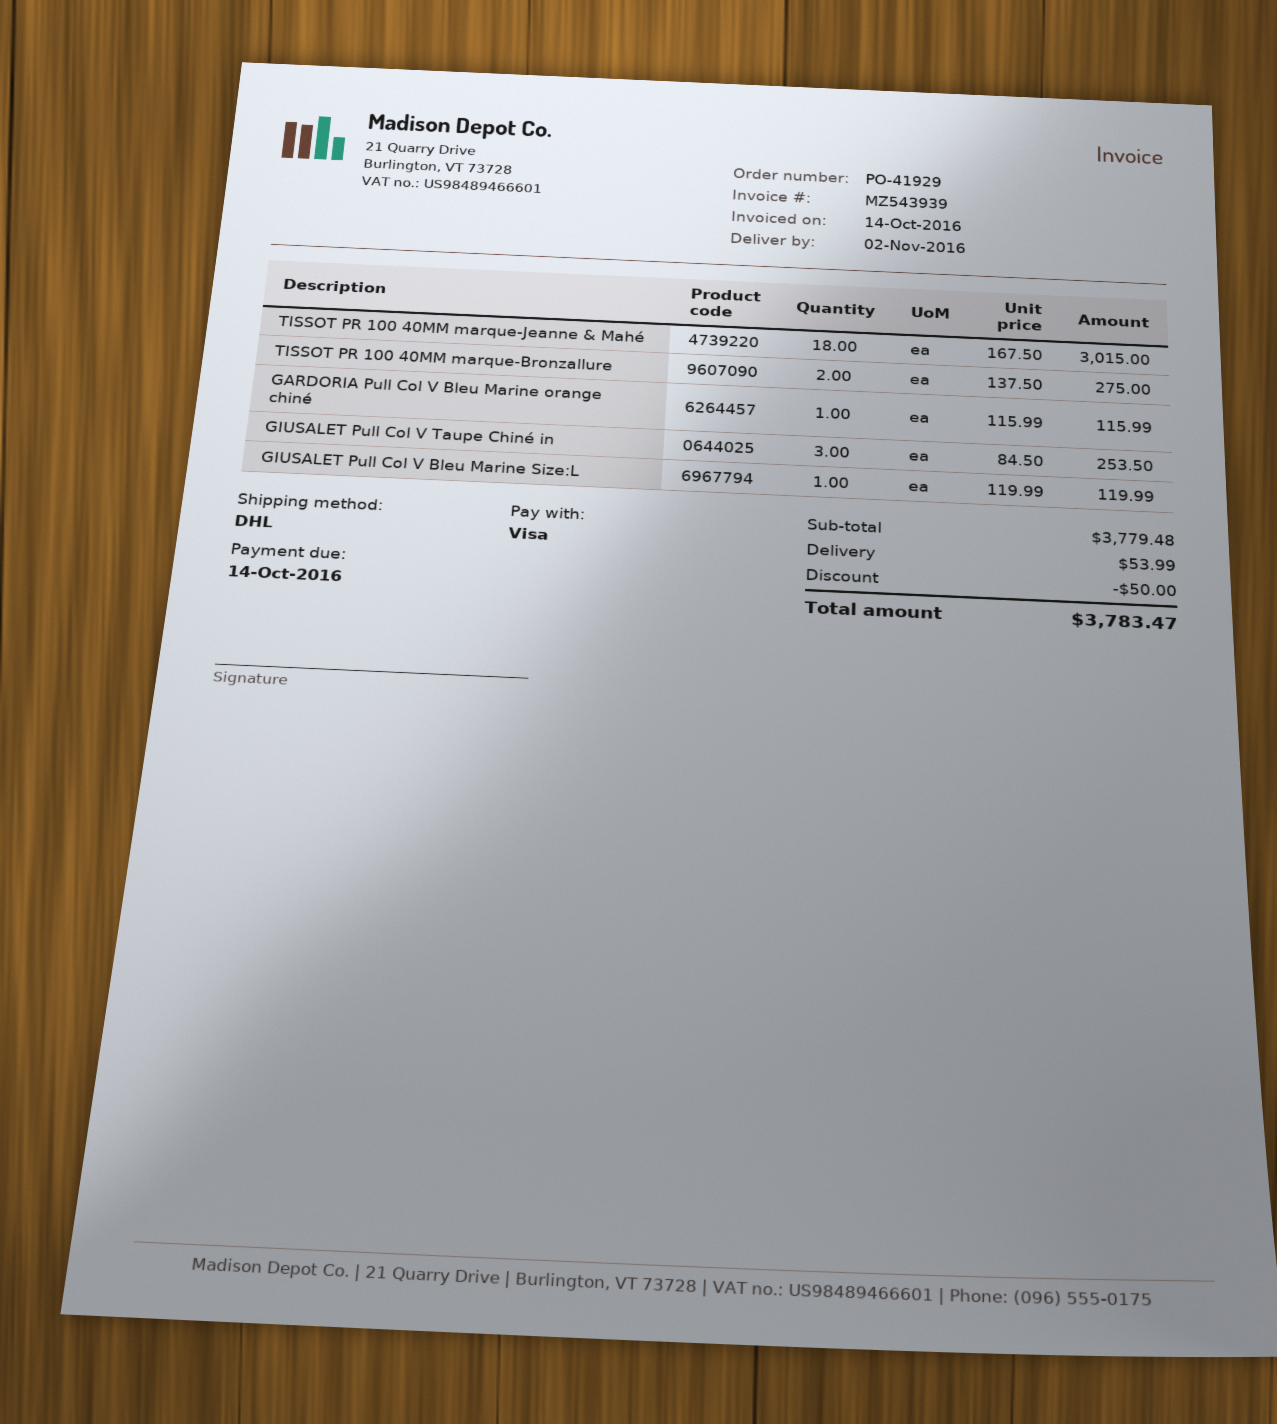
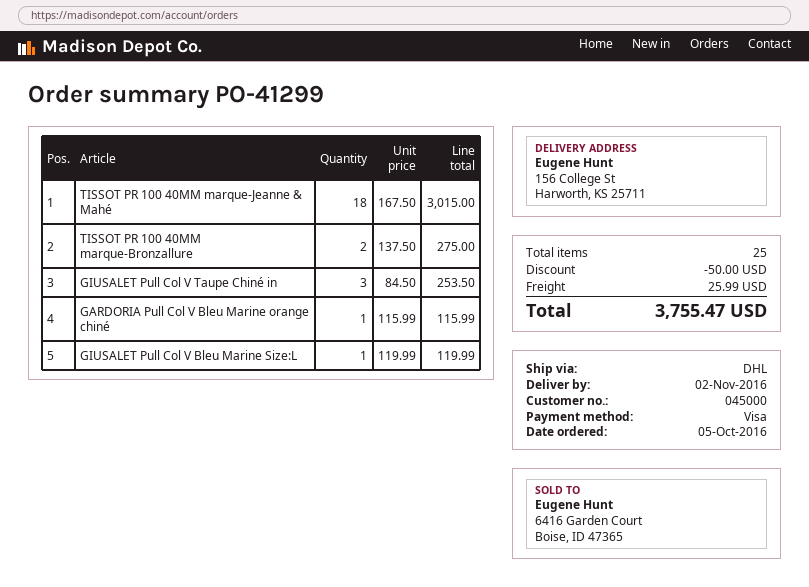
order number: PO-41929 -> PO-41299
shipping: 53.99 -> 25.99
total: 3783.47 -> 3755.47

